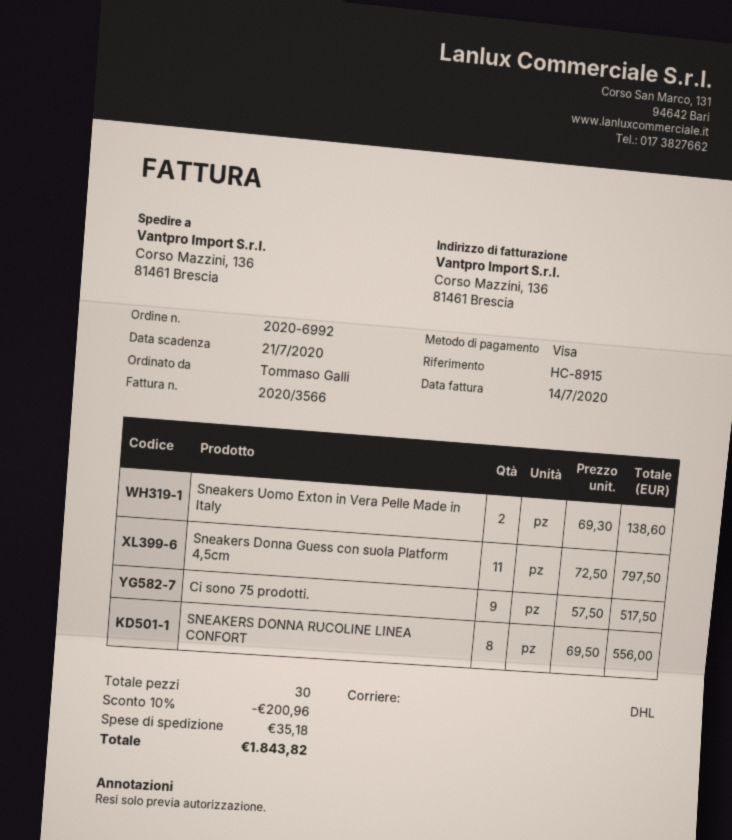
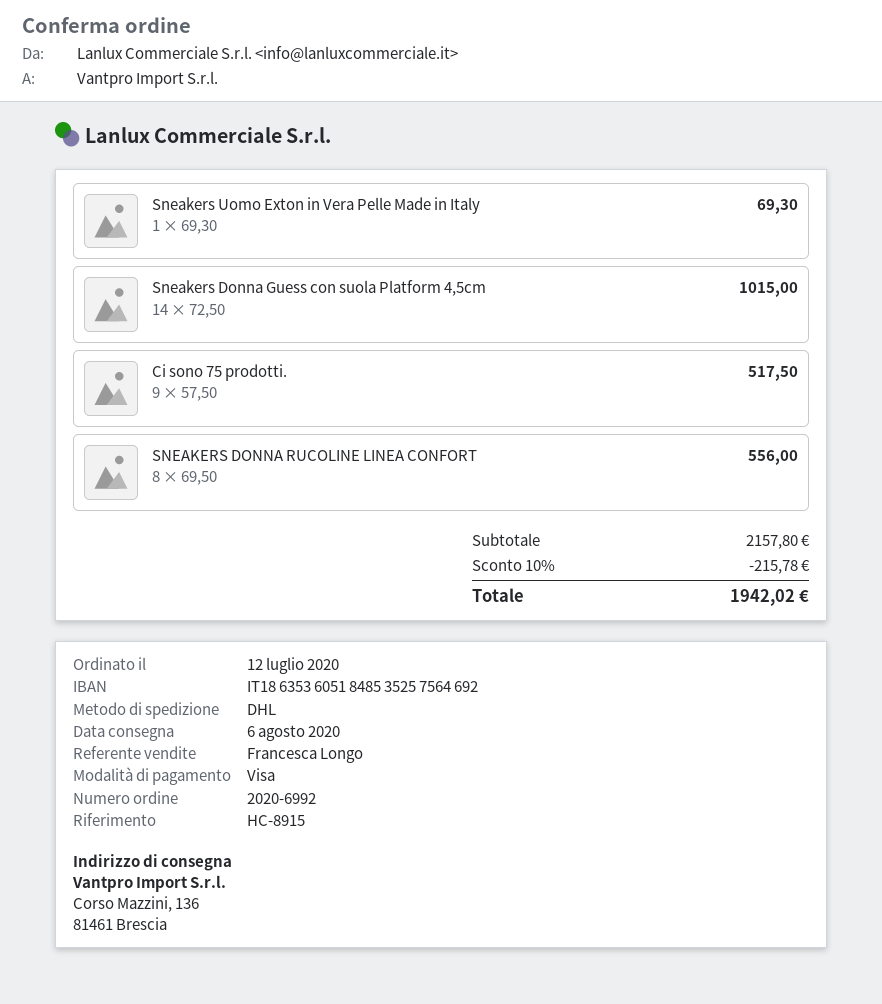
Sneakers Uomo Exton in Vera Pelle Made in Italy: 2 x 69.30 = 138.60 -> 1 x 69.30 = 69.30
Sneakers Donna Guess con suola Platform 4,5cm: 11 x 72.50 = 797.50 -> 14 x 72.50 = 1015.00
discount: 10% = 200.96 -> 10% = 215.78
shipping: 35.18 -> none
total: 1843.82 -> 1942.02

